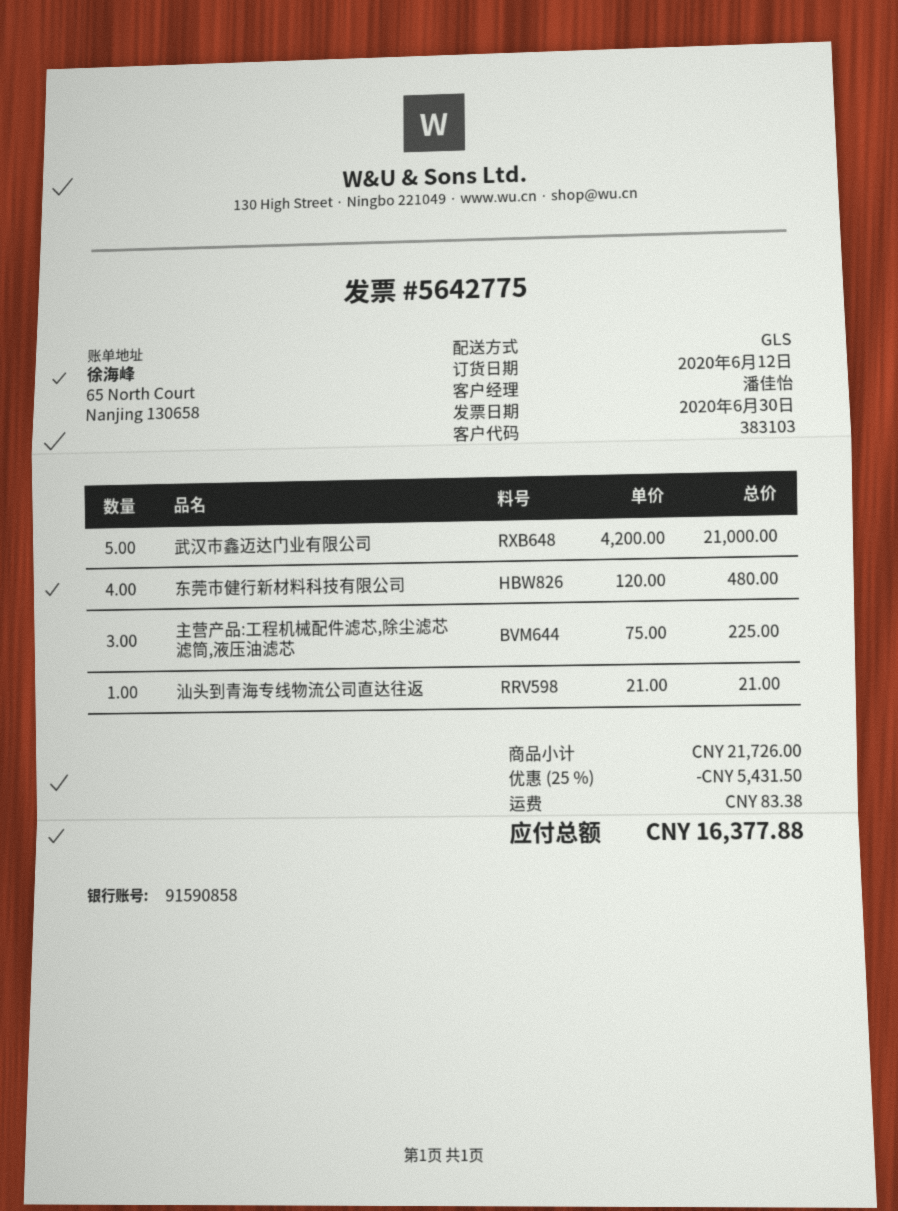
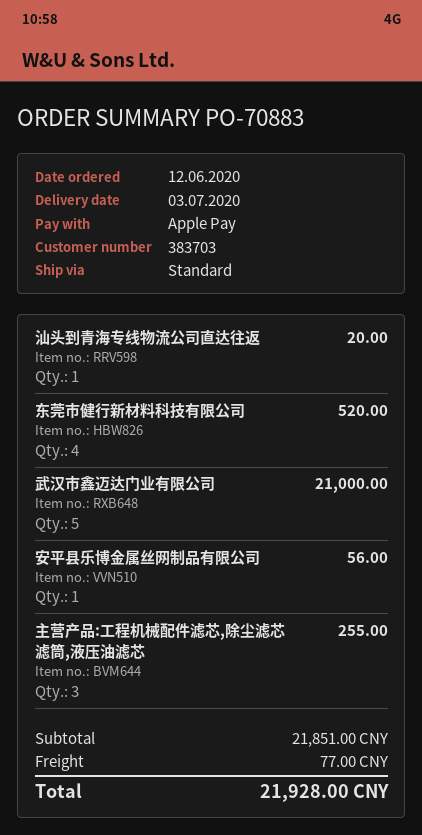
customer number: 383103 -> 383703
shipping method: GLS -> standard
东莞市健行新材料科技有限公司: 4 for 480.00 -> 4 for 520.00
主营产品:工程机械配件滤芯,除尘滤芯滤筒,液压油滤芯: 3 for 225.00 -> 3 for 255.00
汕头到青海专线物流公司直达往返: 1 for 21.00 -> 1 for 20.00
安平县乐博金属丝网制品有限公司: none -> 1 for 56.00
subtotal: 21726.00 -> 21851.00
discount: 25% = 5431.50 -> none
shipping: 83.38 -> 77.00
total: 16377.88 -> 21928.00

